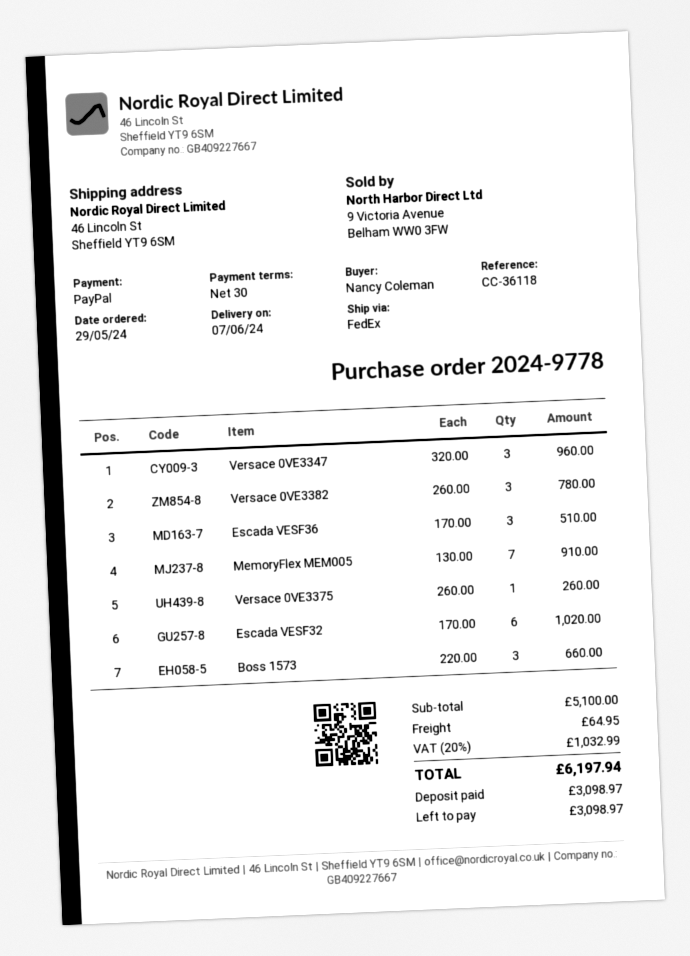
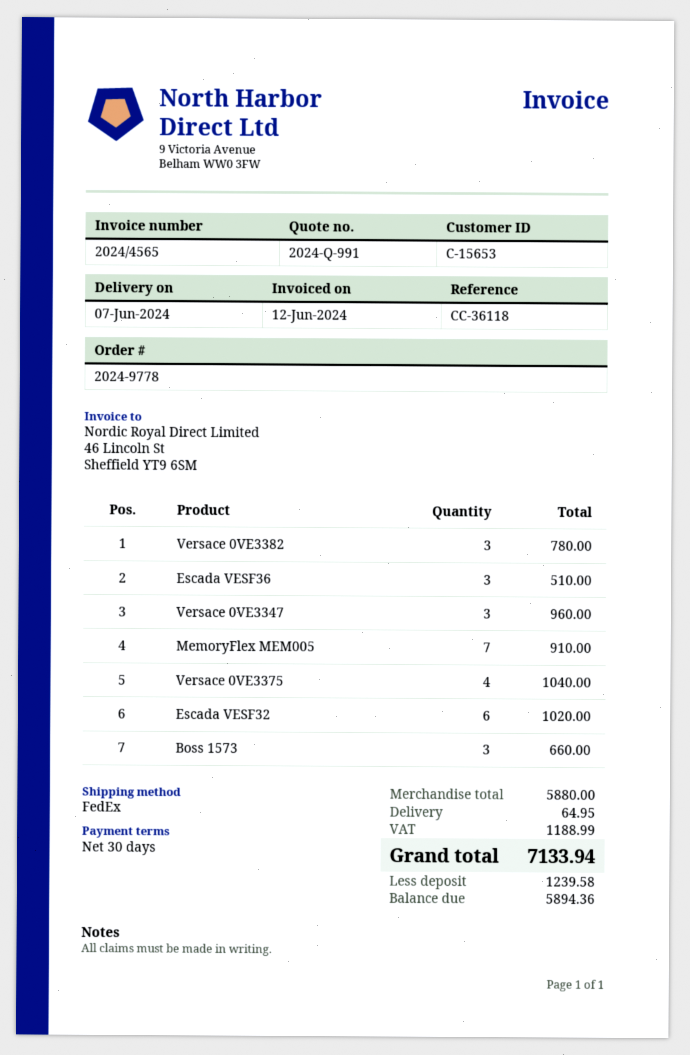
Versace 0VE3375: 1 for 260.00 -> 4 for 1040.00
subtotal: 5100.00 -> 5880.00
tax: 1032.99 -> 1188.99
total: 6197.94 -> 7133.94
deposit: 3098.97 -> 1239.58
balance: 3098.97 -> 5894.36

